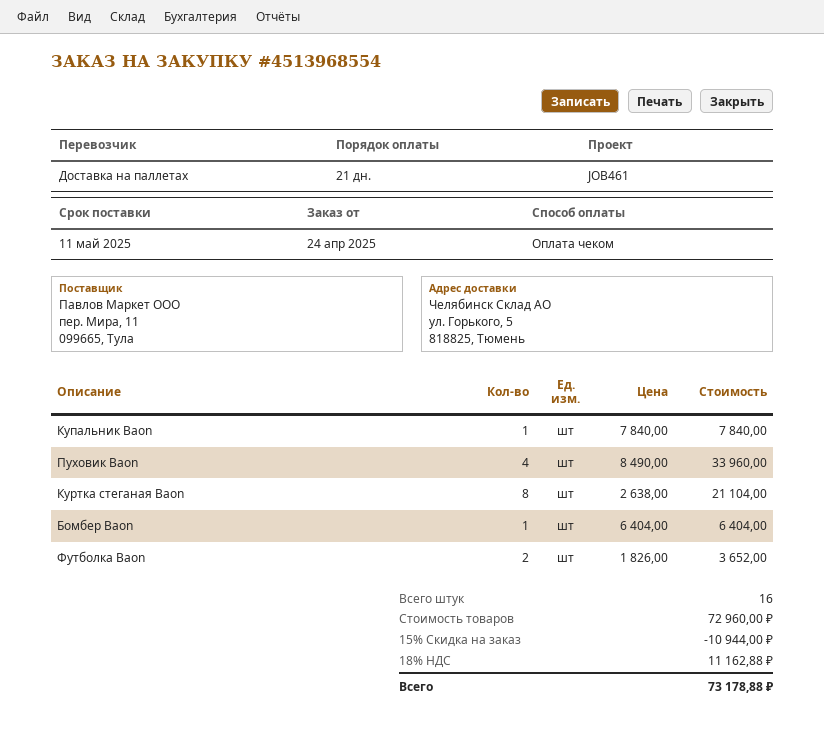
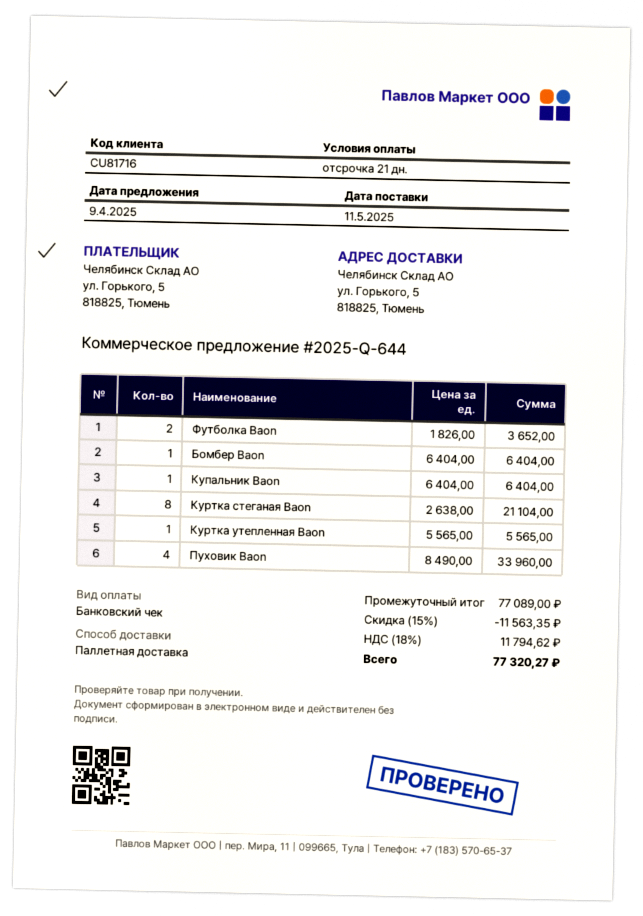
Купальник Baon: 1 x 7840.00 = 7840.00 -> 1 x 6404.00 = 6404.00
Куртка утепленная Baon: none -> 1 x 5565.00 = 5565.00
subtotal: 72960.00 -> 77089.00
discount: 15% = 10944.00 -> 15% = 11563.35
tax: 18% = 11162.88 -> 18% = 11794.62
total: 73178.88 -> 77320.27

